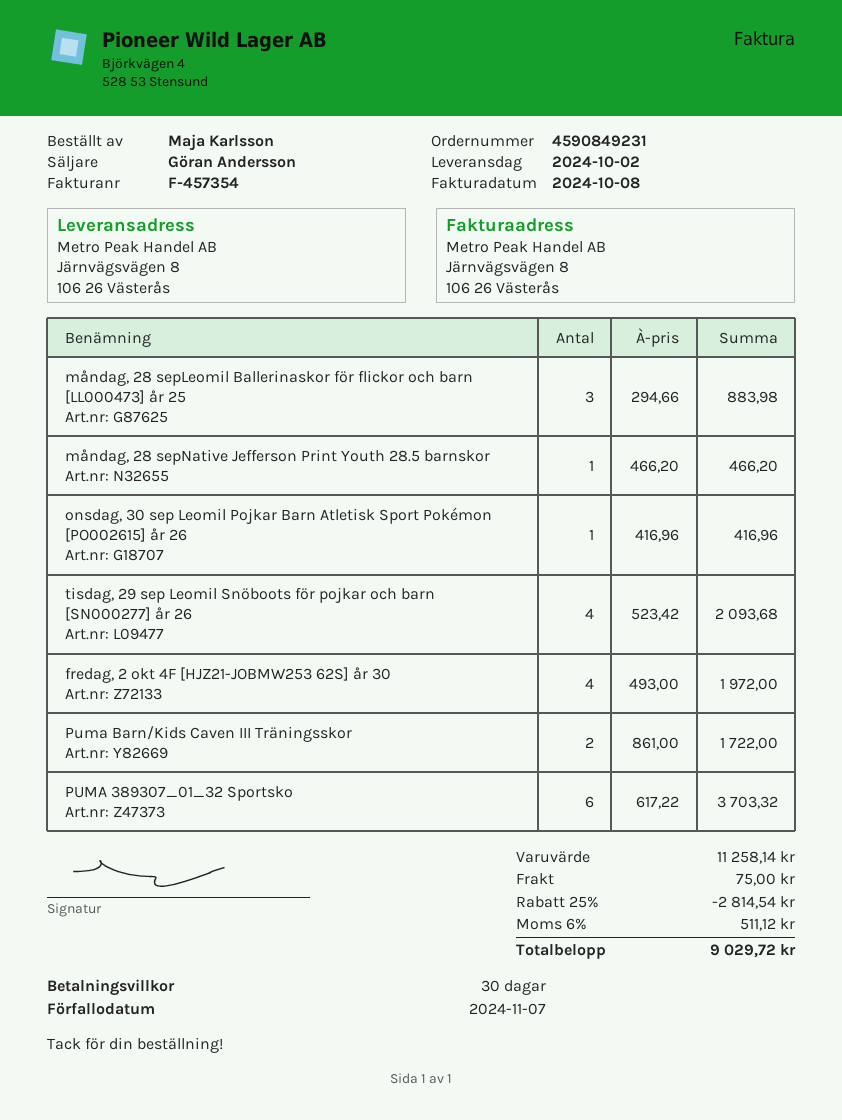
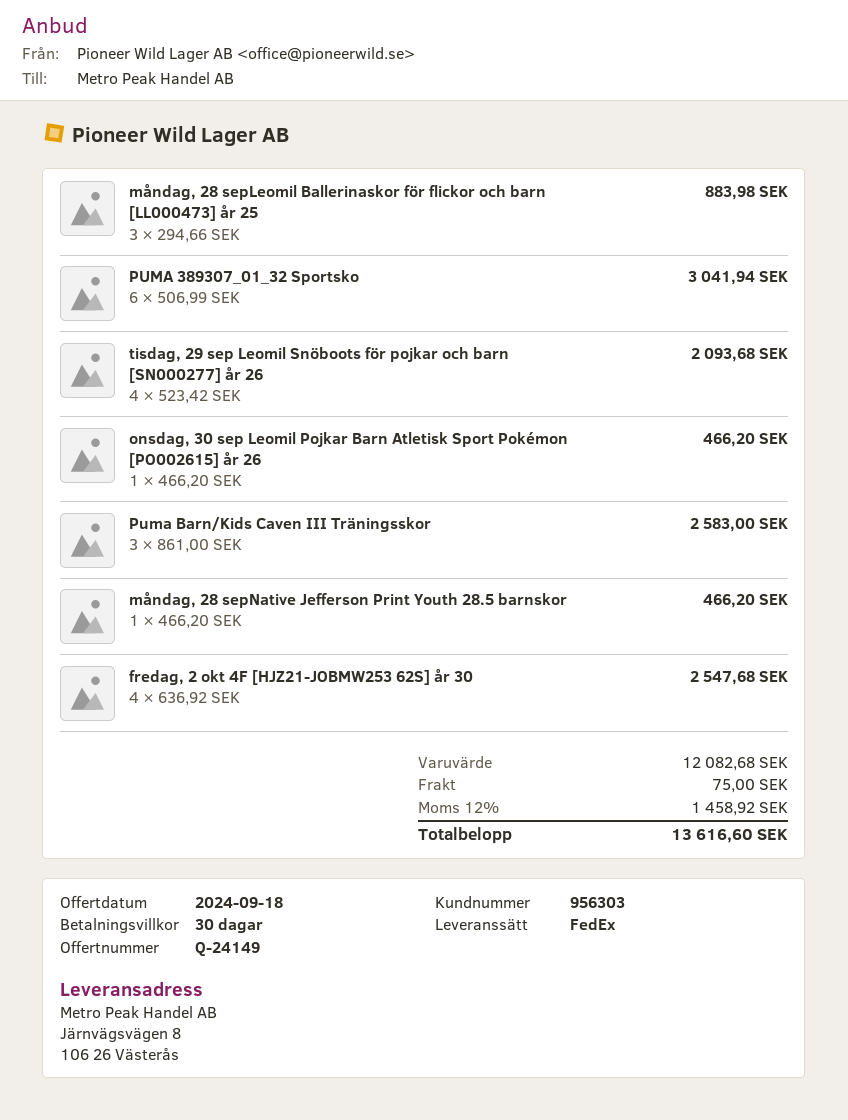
onsdag, 30 sep Leomil Pojkar Barn Atletisk Sport Pokémon [PO002615] år 26: 1 x 416.96 = 416.96 -> 1 x 466.20 = 466.20
fredag, 2 okt 4F [HJZ21-JOBMW253 62S] år 30: 4 x 493.00 = 1972.00 -> 4 x 636.92 = 2547.68
Puma Barn/Kids Caven III Träningsskor: 2 x 861.00 = 1722.00 -> 3 x 861.00 = 2583.00
PUMA 389307_01_32 Sportsko: 6 x 617.22 = 3703.32 -> 6 x 506.99 = 3041.94
subtotal: 11258.14 -> 12082.68
discount: 25% = 2814.54 -> none
tax: 6% = 511.12 -> 12% = 1458.92
total: 9029.72 -> 13616.60

